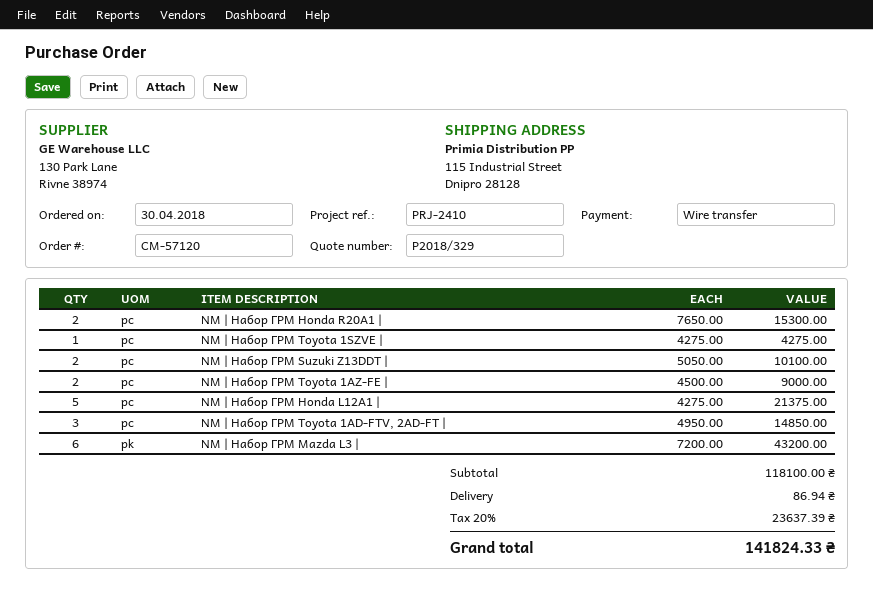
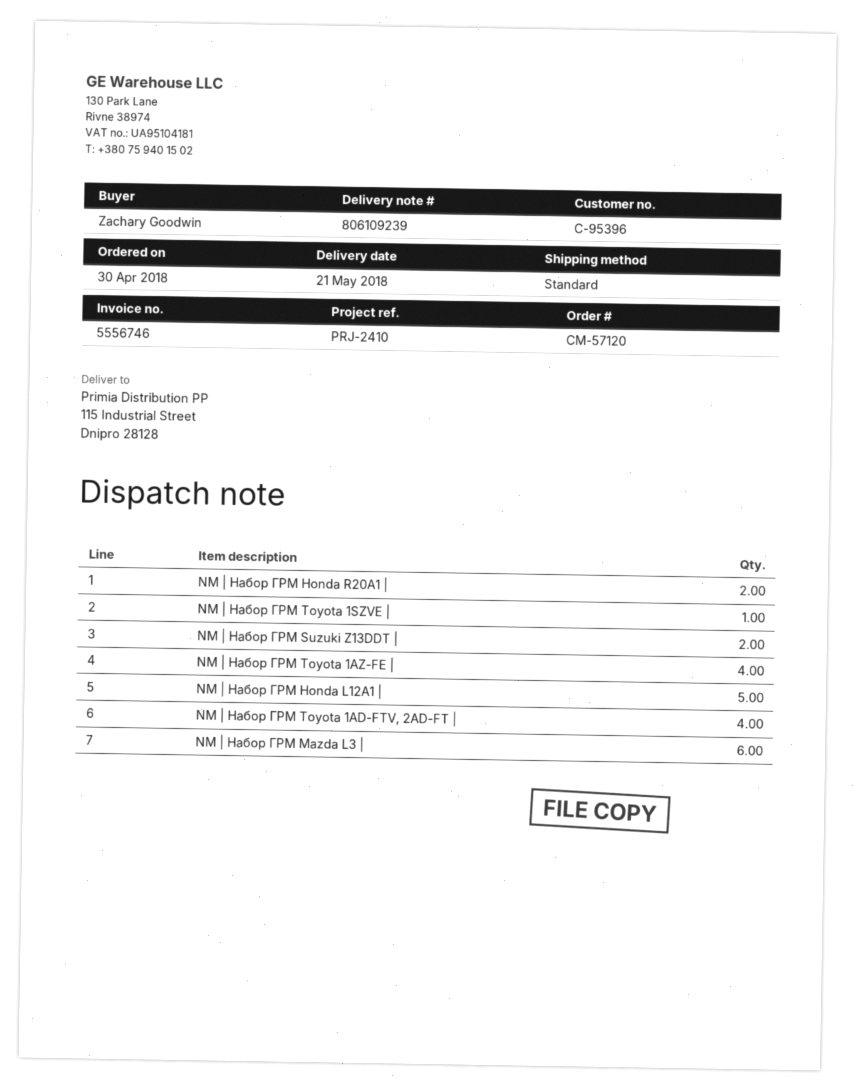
NM | Набор ГРМ Toyota 1AZ-FE |: 2 -> 4
NM | Набор ГРМ Toyota 1AD-FTV, 2AD-FT |: 3 -> 4

